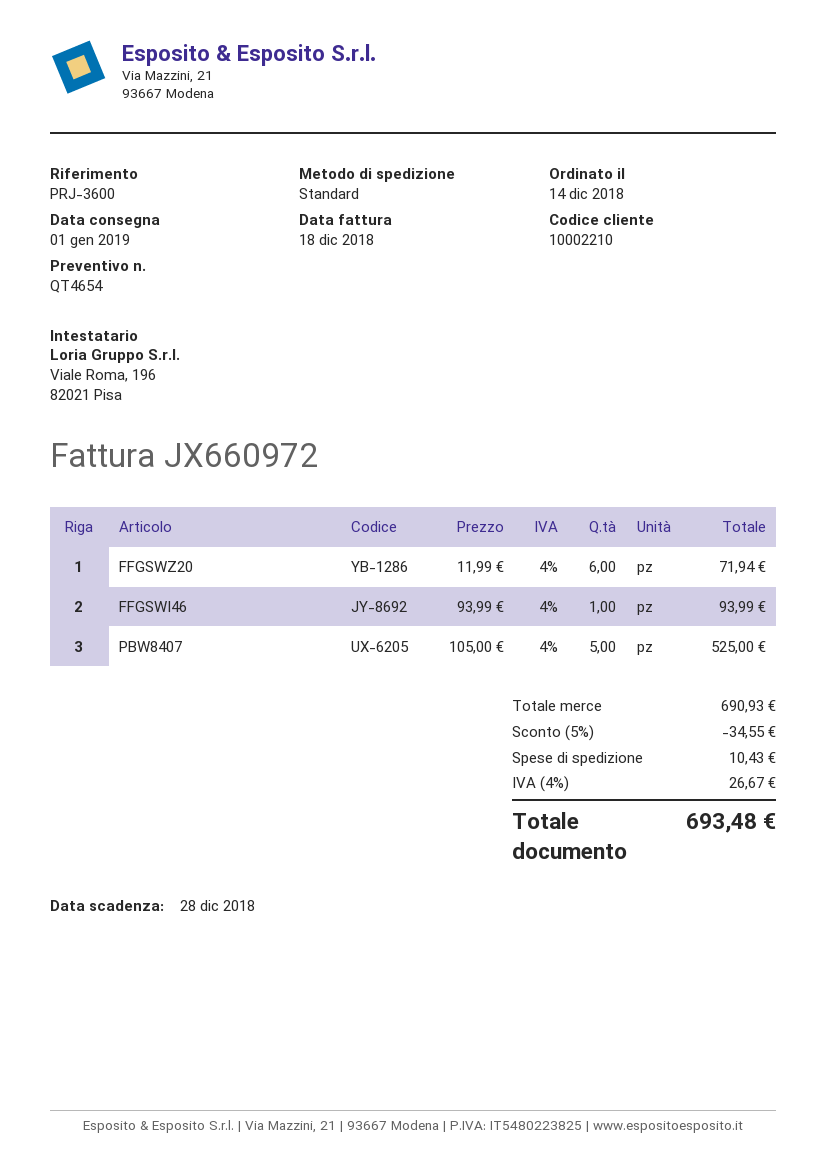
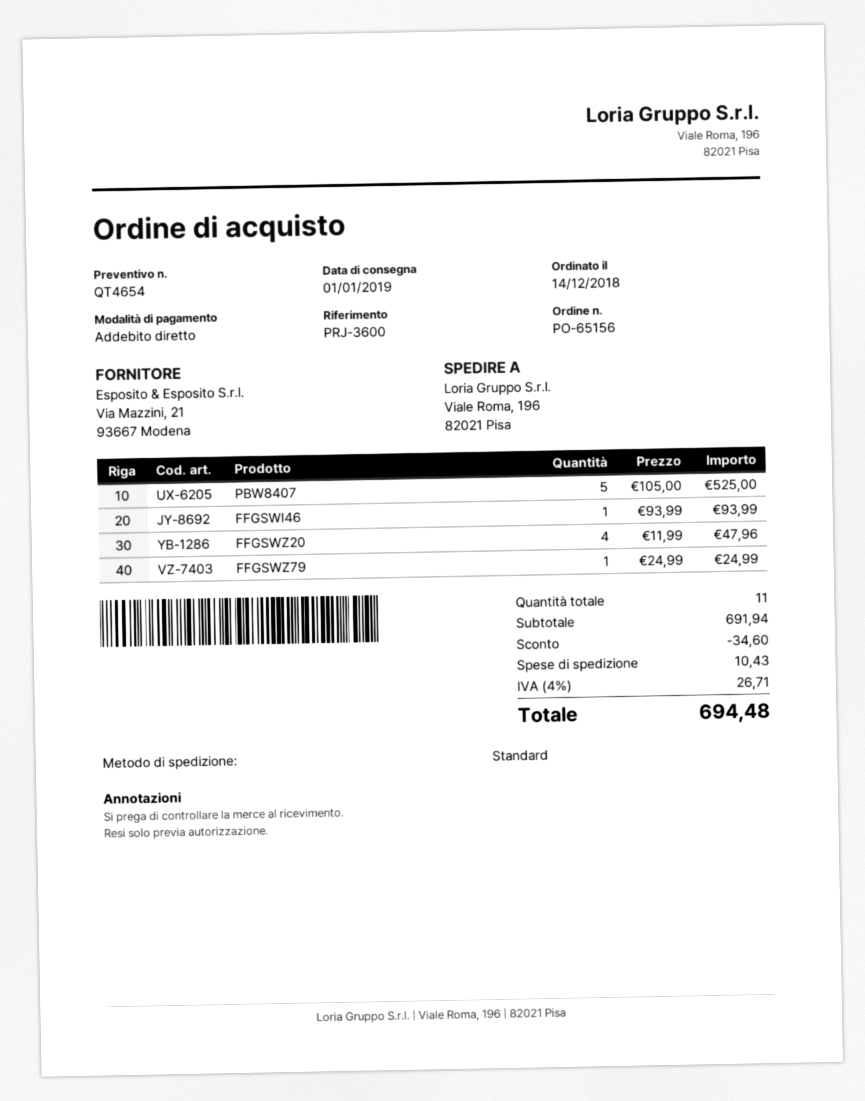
FFGSWZ20: 6 x 11.99 = 71.94 -> 4 x 11.99 = 47.96
FFGSWZ79: none -> 1 x 24.99 = 24.99
subtotal: 690.93 -> 691.94
discount: 34.55 -> 34.60
tax: 4% = 26.67 -> 4% = 26.71
total: 693.48 -> 694.48

